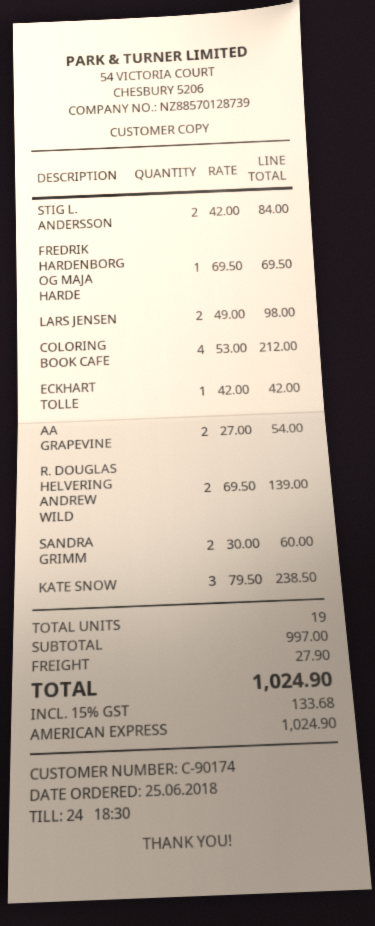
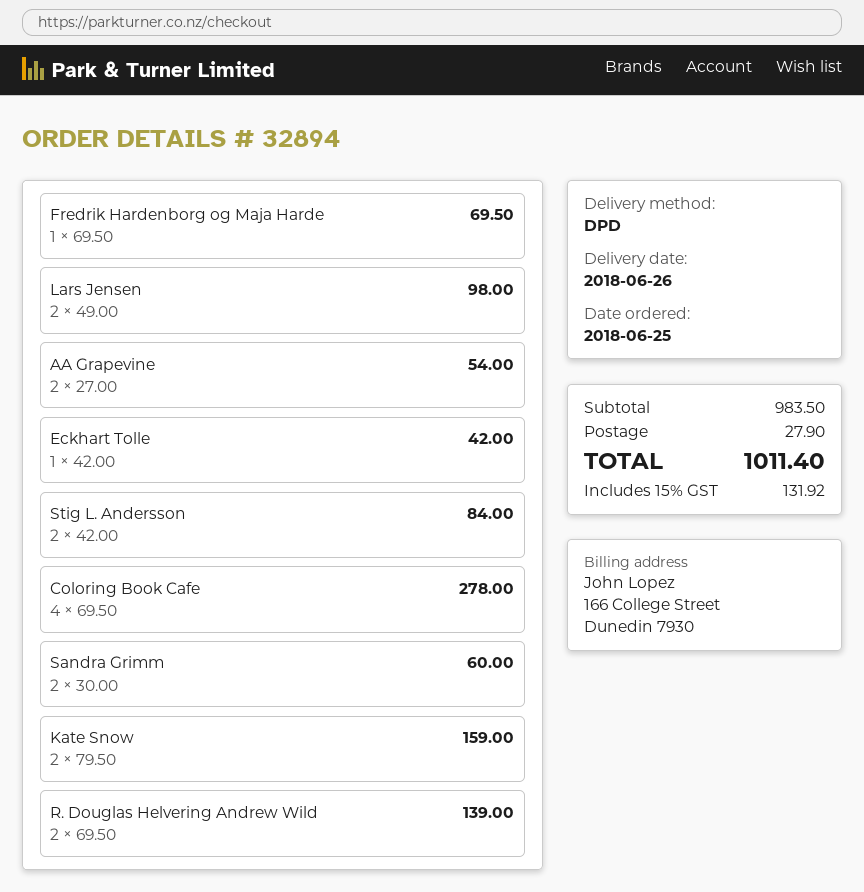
COLORING BOOK CAFE: 4 x 53.00 = 212.00 -> 4 x 69.50 = 278.00
KATE SNOW: 3 x 79.50 = 238.50 -> 2 x 79.50 = 159.00
subtotal: 997.00 -> 983.50
tax: 15% = 133.68 -> 15% = 131.92
total: 1024.90 -> 1011.40

